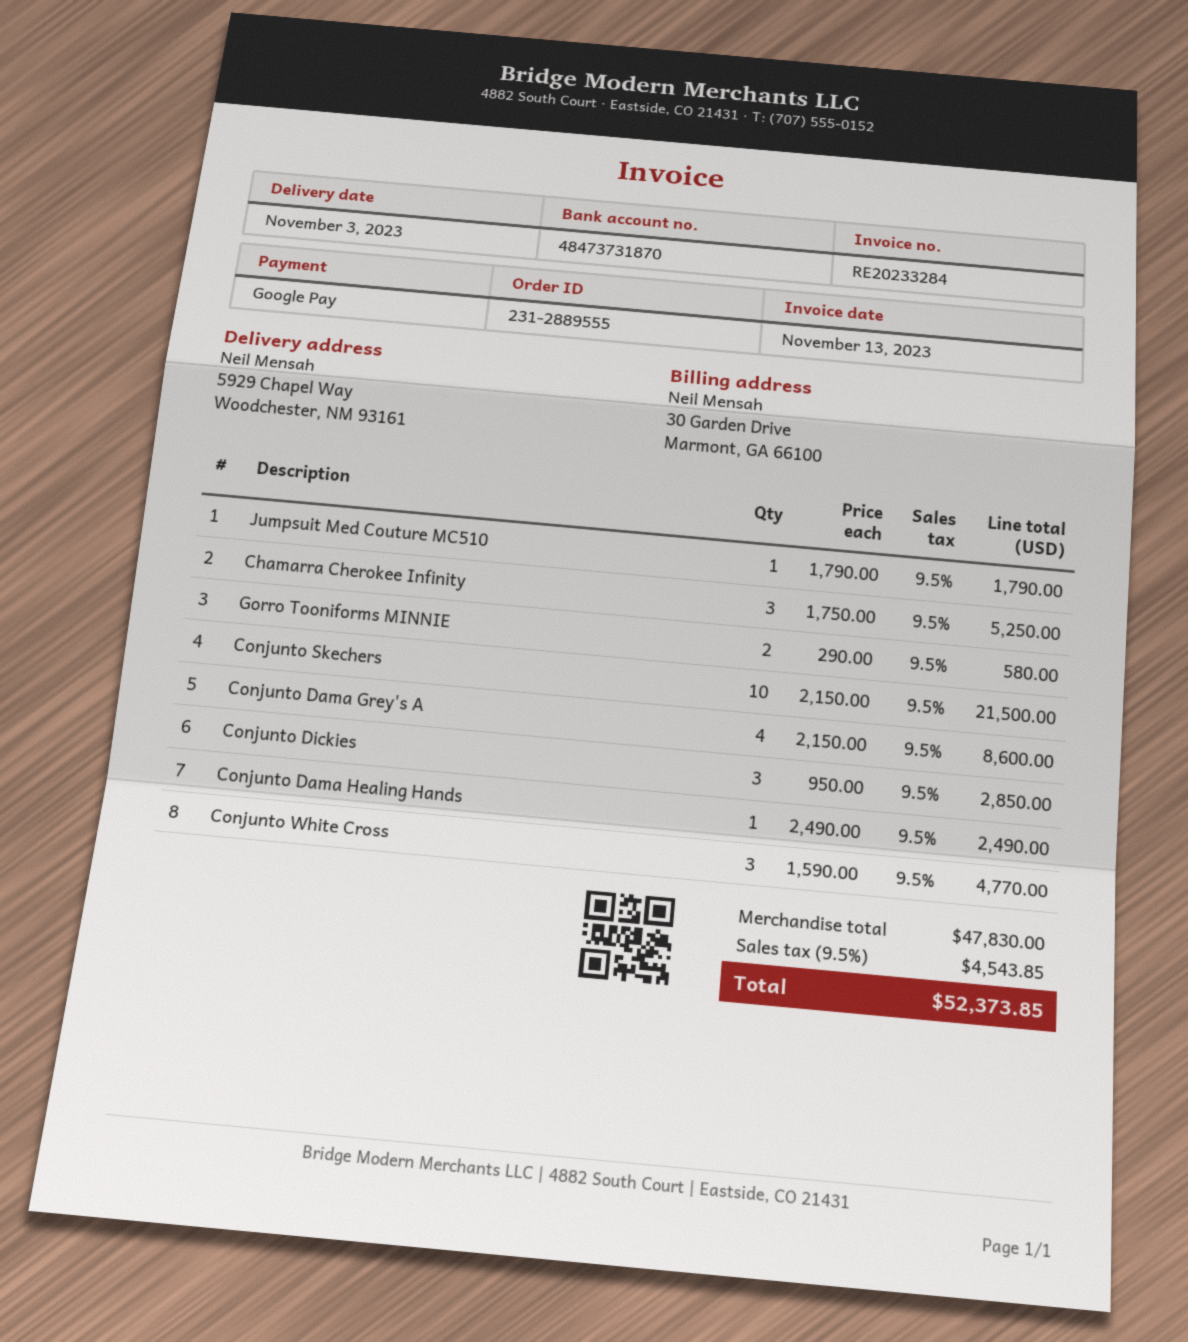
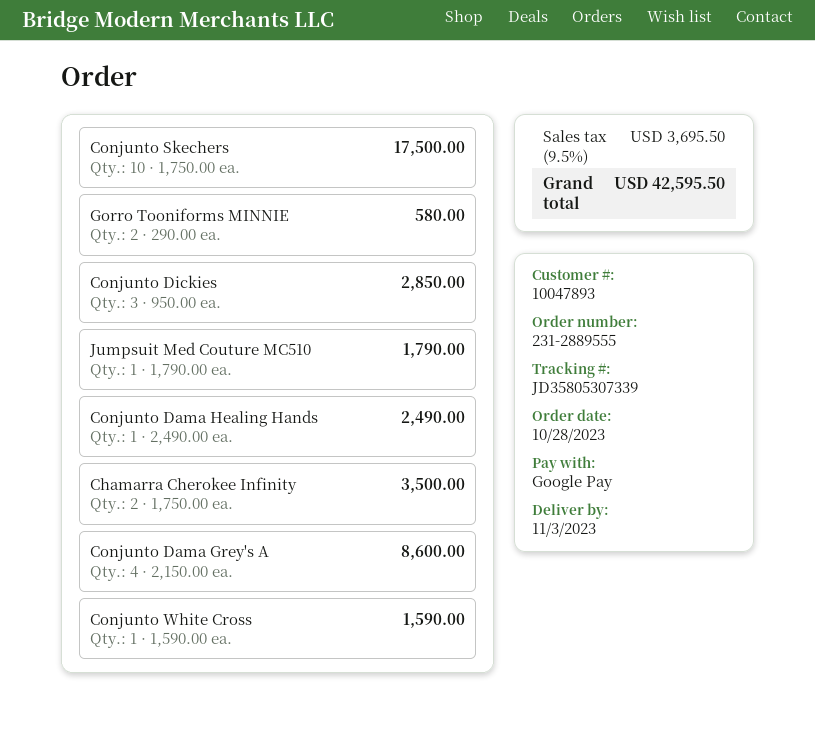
Chamarra Cherokee Infinity: 3 x 1750.00 = 5250.00 -> 2 x 1750.00 = 3500.00
Conjunto Skechers: 10 x 2150.00 = 21500.00 -> 10 x 1750.00 = 17500.00
Conjunto White Cross: 3 x 1590.00 = 4770.00 -> 1 x 1590.00 = 1590.00
tax: 9.5% = 4543.85 -> 9.5% = 3695.50
total: 52373.85 -> 42595.50

